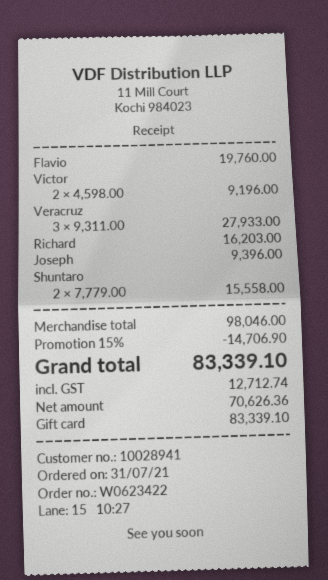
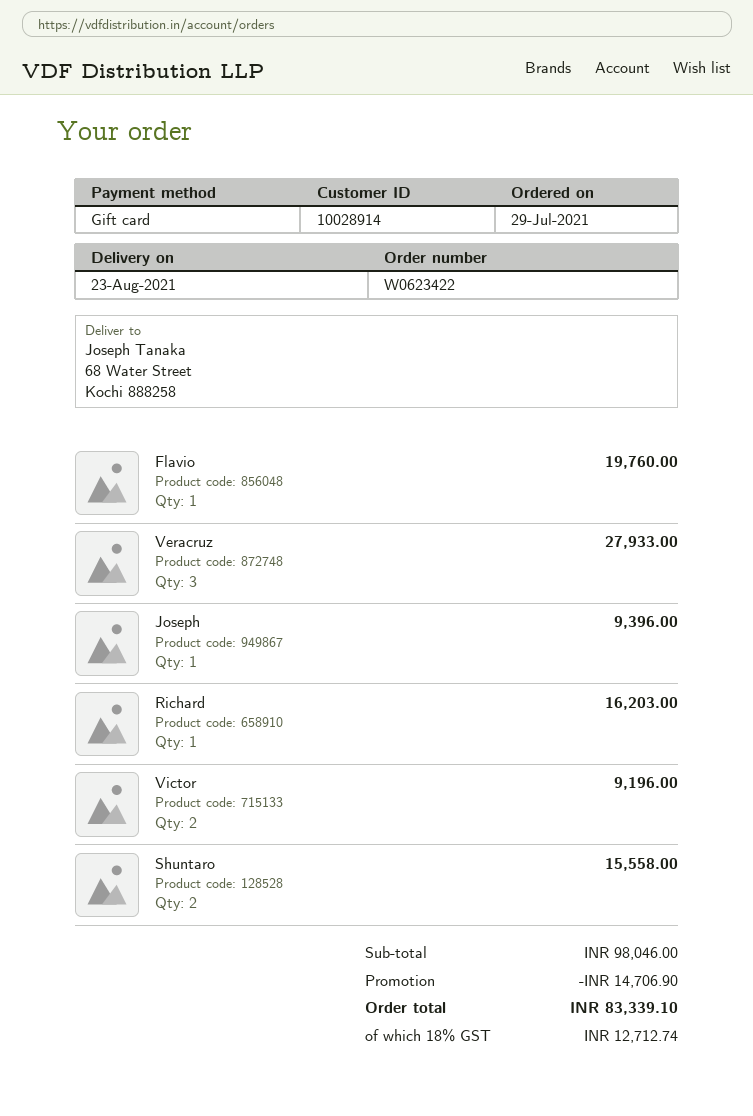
order date: 2021-07-31 -> 2021-07-29
customer number: 10028941 -> 10028914

